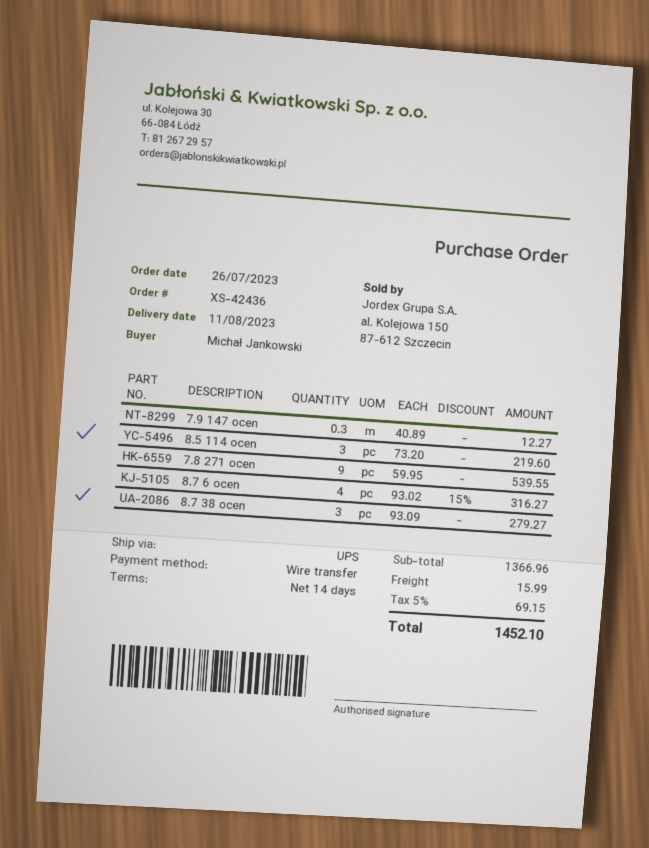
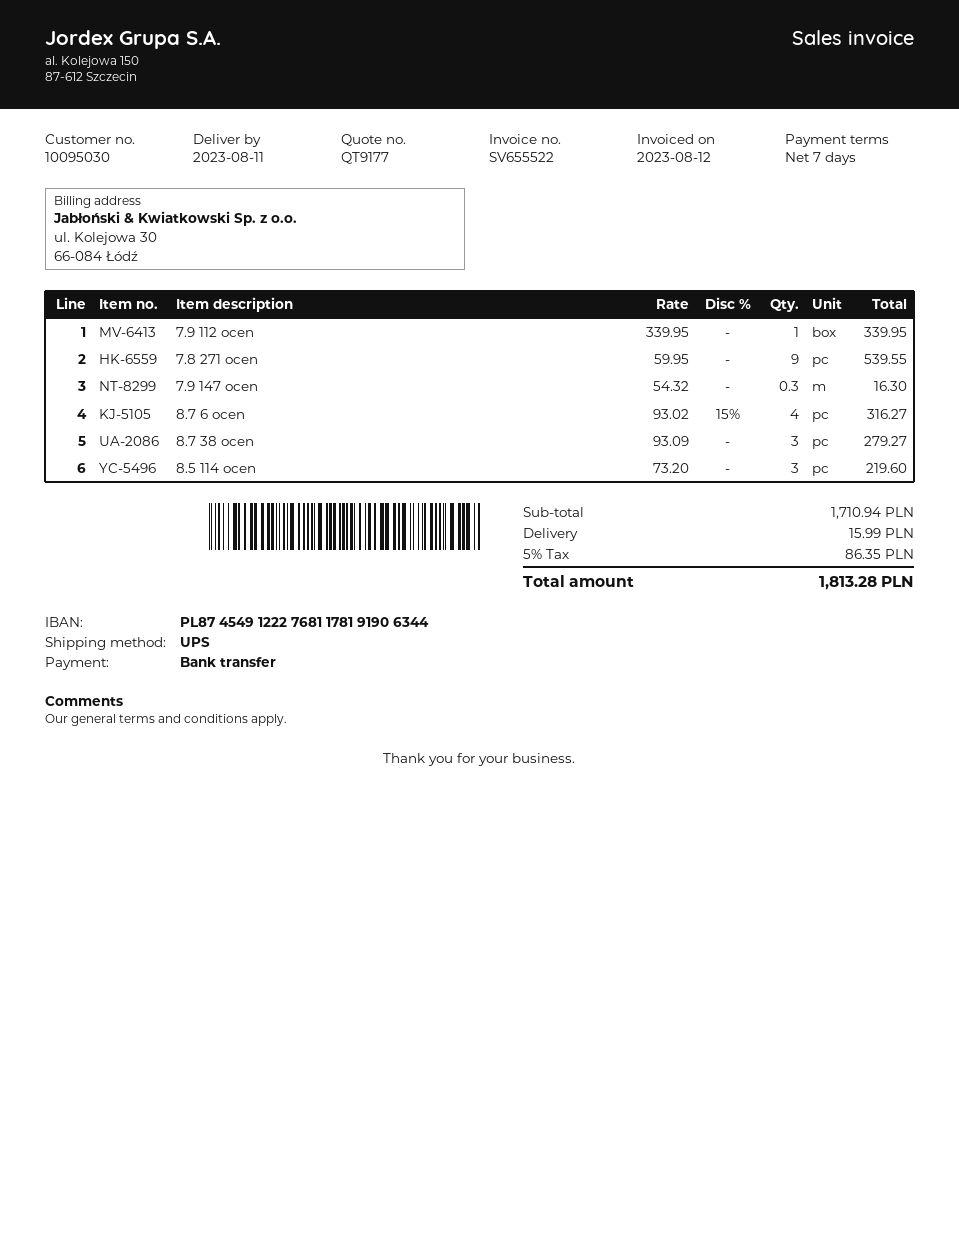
payment terms: 14 days -> 7 days
7.9 147 ocen: 0.3 x 40.89 = 12.27 -> 0.3 x 54.32 = 16.30
7.9 112 ocen: none -> 1 x 339.95 = 339.95
subtotal: 1366.96 -> 1710.94
tax: 5% = 69.15 -> 5% = 86.35
total: 1452.10 -> 1813.28

